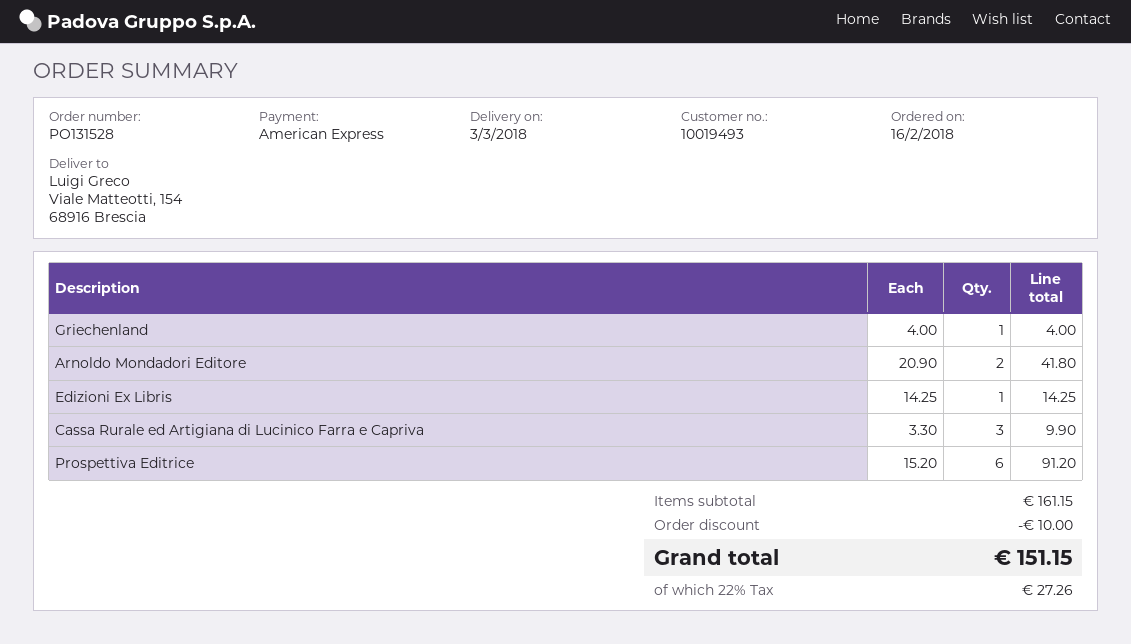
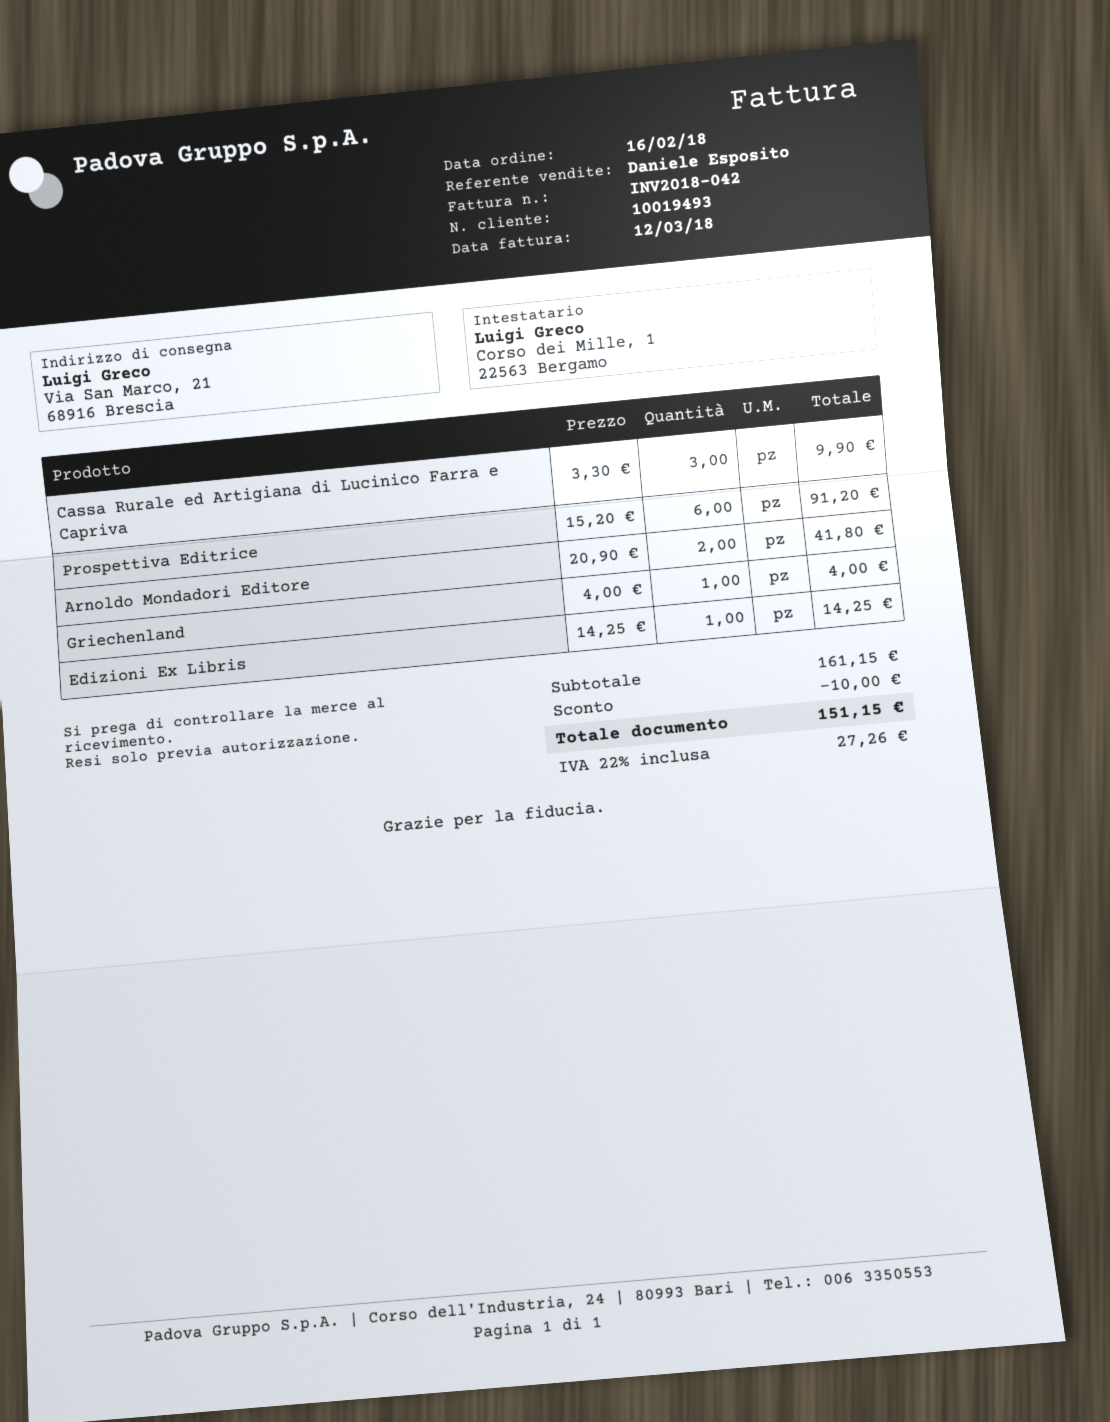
ship to: Viale Matteotti, 154, 68916 Brescia -> Via San Marco, 21, 68916 Brescia

